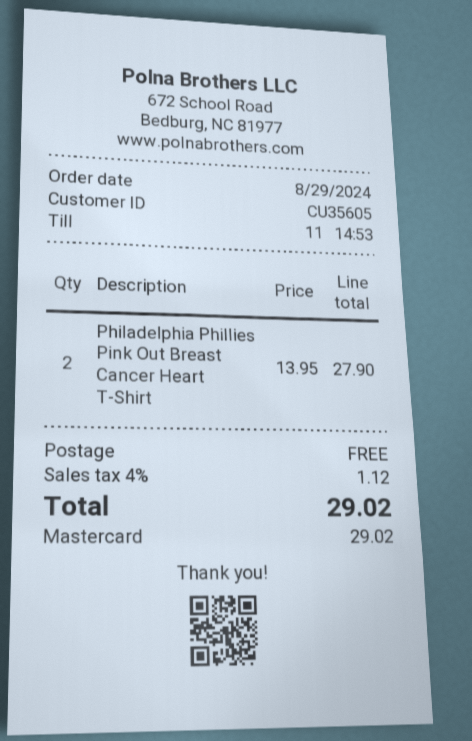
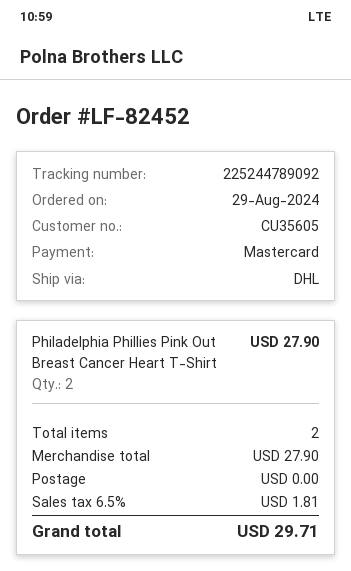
tax: 4% = 1.12 -> 6.5% = 1.81
total: 29.02 -> 29.71

